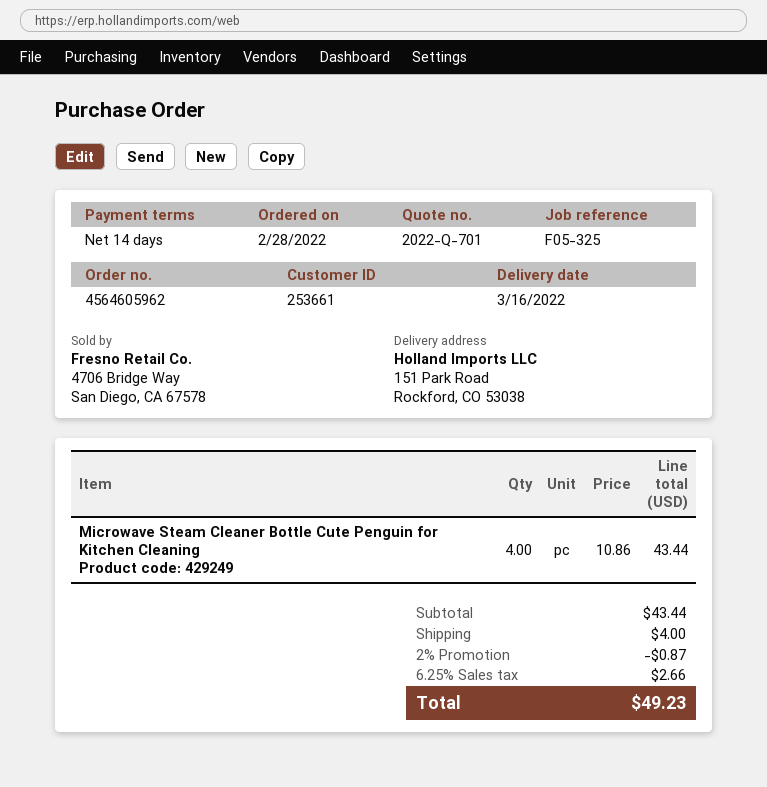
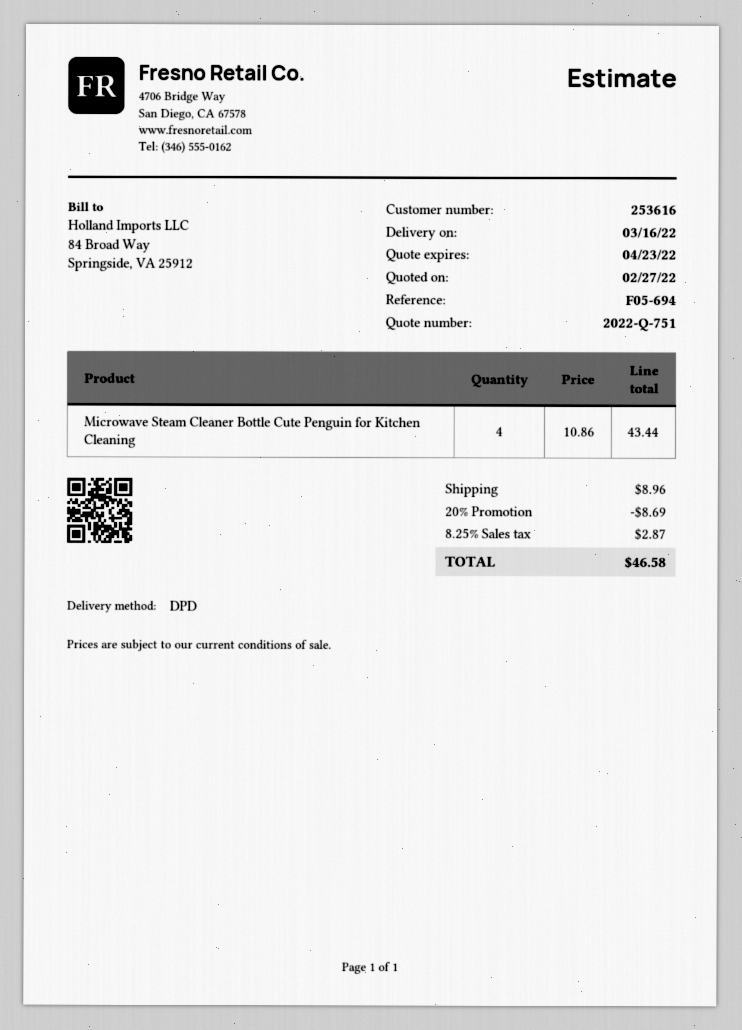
quote number: 2022-Q-701 -> 2022-Q-751
customer number: 253661 -> 253616
reference: F05-325 -> F05-694
discount: 2% = 0.87 -> 20% = 8.69
shipping: 4.00 -> 8.96
tax: 6.25% = 2.66 -> 8.25% = 2.87
total: 49.23 -> 46.58

